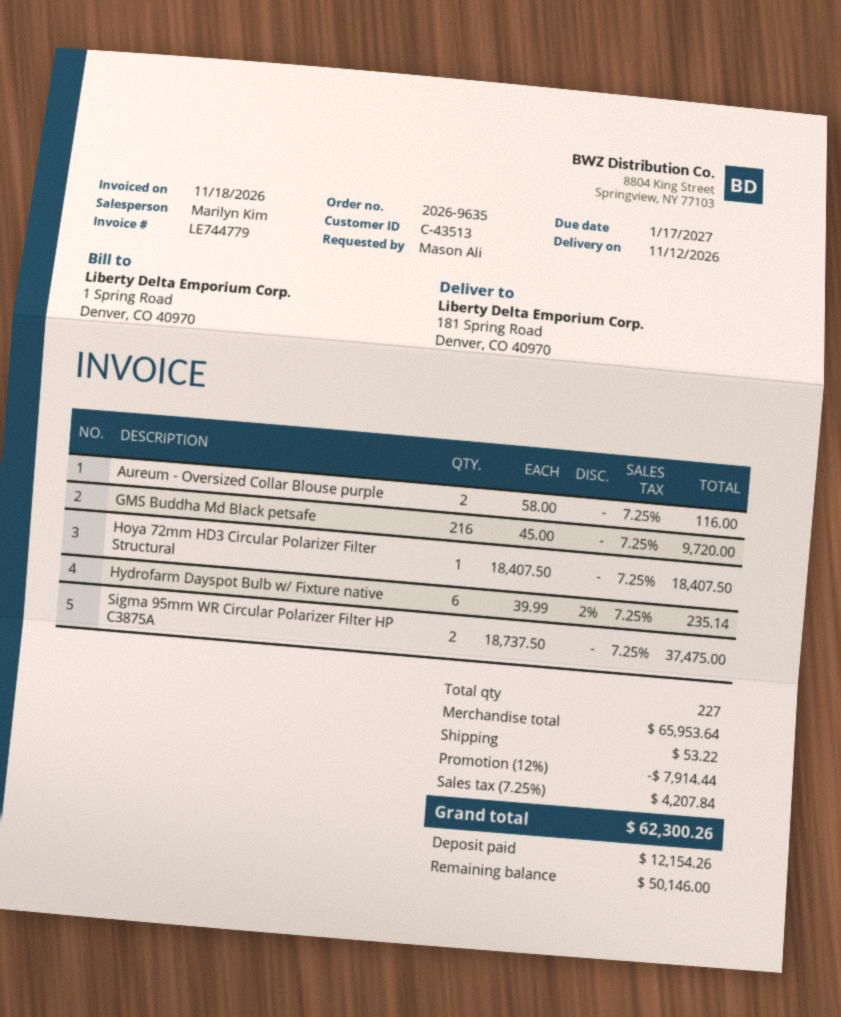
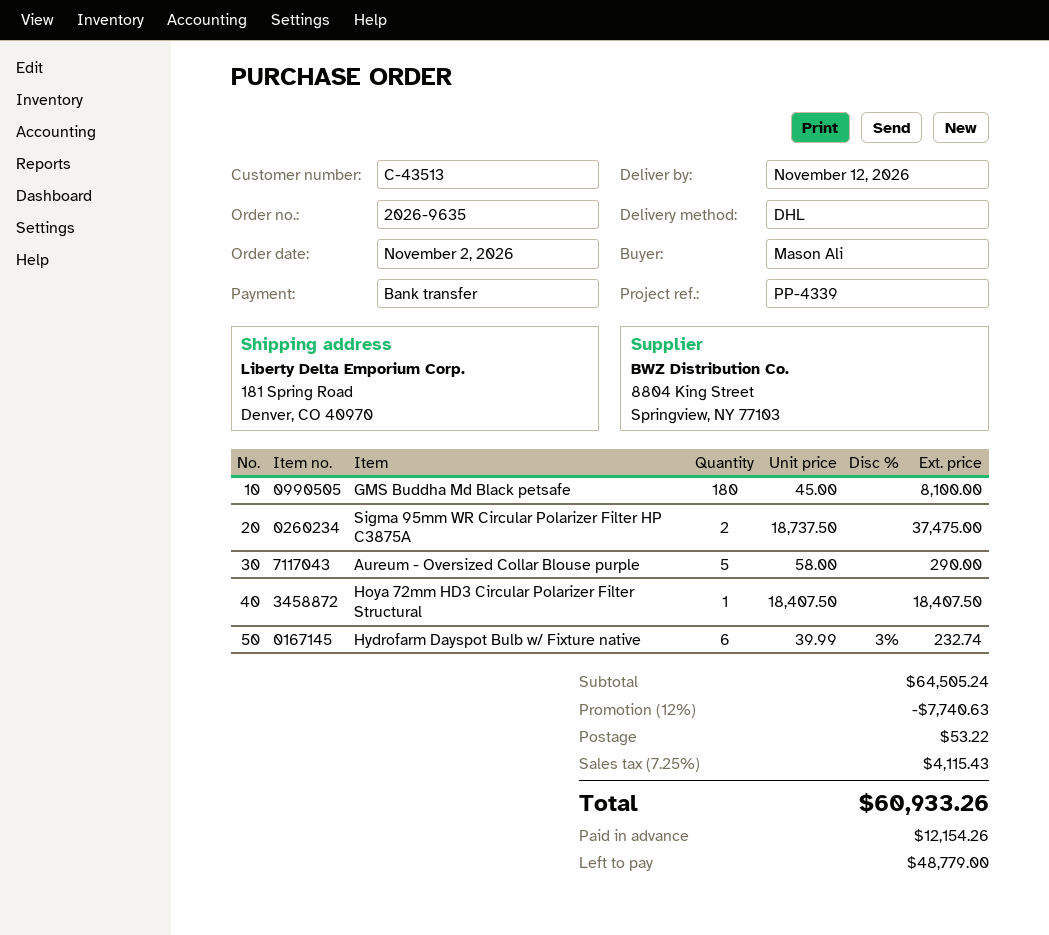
Aureum - Oversized Collar Blouse purple: 2 x 58.00 = 116.00 -> 5 x 58.00 = 290.00
GMS Buddha Md Black petsafe: 216 x 45.00 = 9720.00 -> 180 x 45.00 = 8100.00
Hydrofarm Dayspot Bulb w/ Fixture native: 6 x 39.99 - 2% = 235.14 -> 6 x 39.99 - 3% = 232.74
subtotal: 65953.64 -> 64505.24
discount: 12% = 7914.44 -> 12% = 7740.63
tax: 7.25% = 4207.84 -> 7.25% = 4115.43
total: 62300.26 -> 60933.26
balance: 50146.00 -> 48779.00

